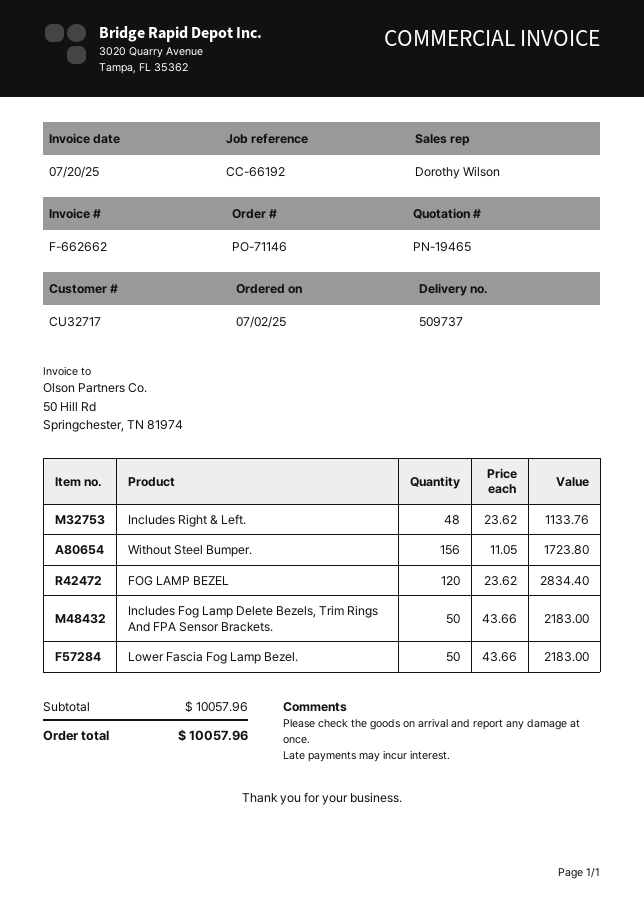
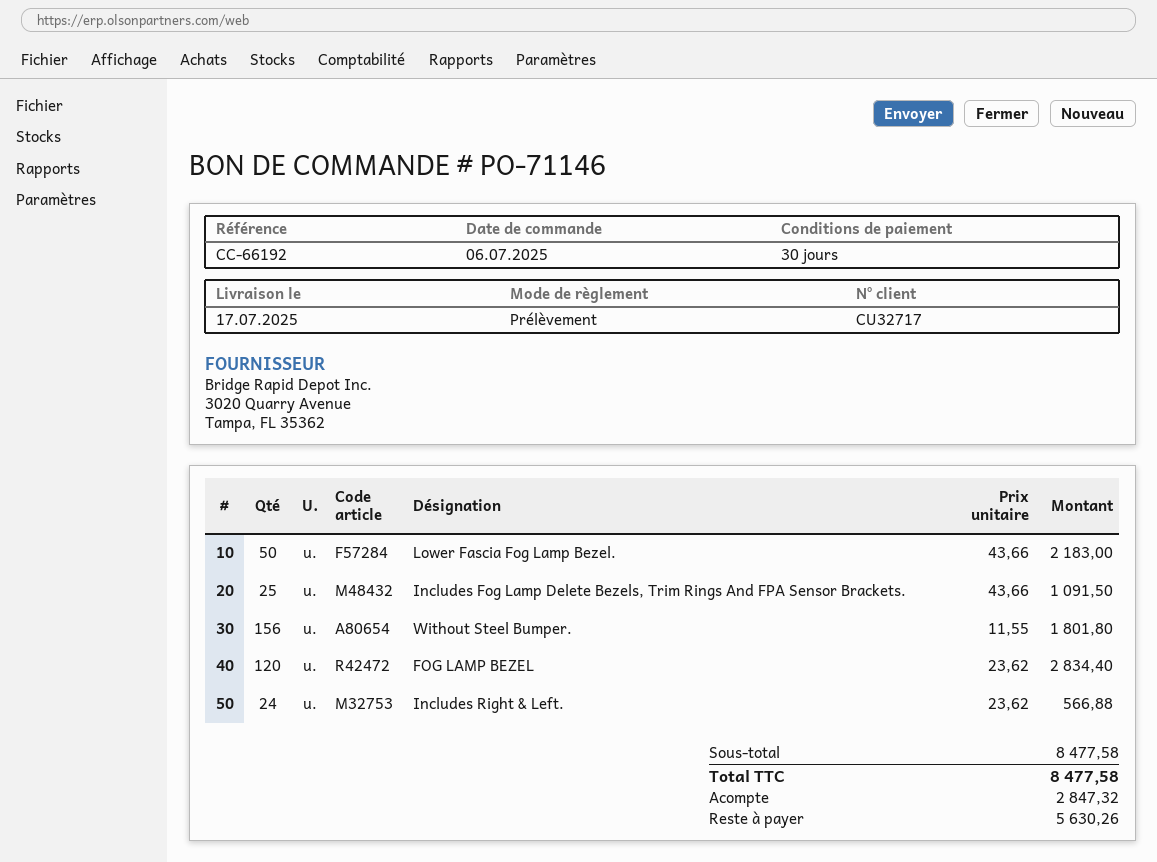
order date: 2025-07-02 -> 2025-07-06
Includes Right & Left.: 48 x 23.62 = 1133.76 -> 24 x 23.62 = 566.88
Without Steel Bumper.: 156 x 11.05 = 1723.80 -> 156 x 11.55 = 1801.80
Includes Fog Lamp Delete Bezels, Trim Rings And FPA Sensor Brackets.: 50 x 43.66 = 2183.00 -> 25 x 43.66 = 1091.50
subtotal: 10057.96 -> 8477.58
total: 10057.96 -> 8477.58

